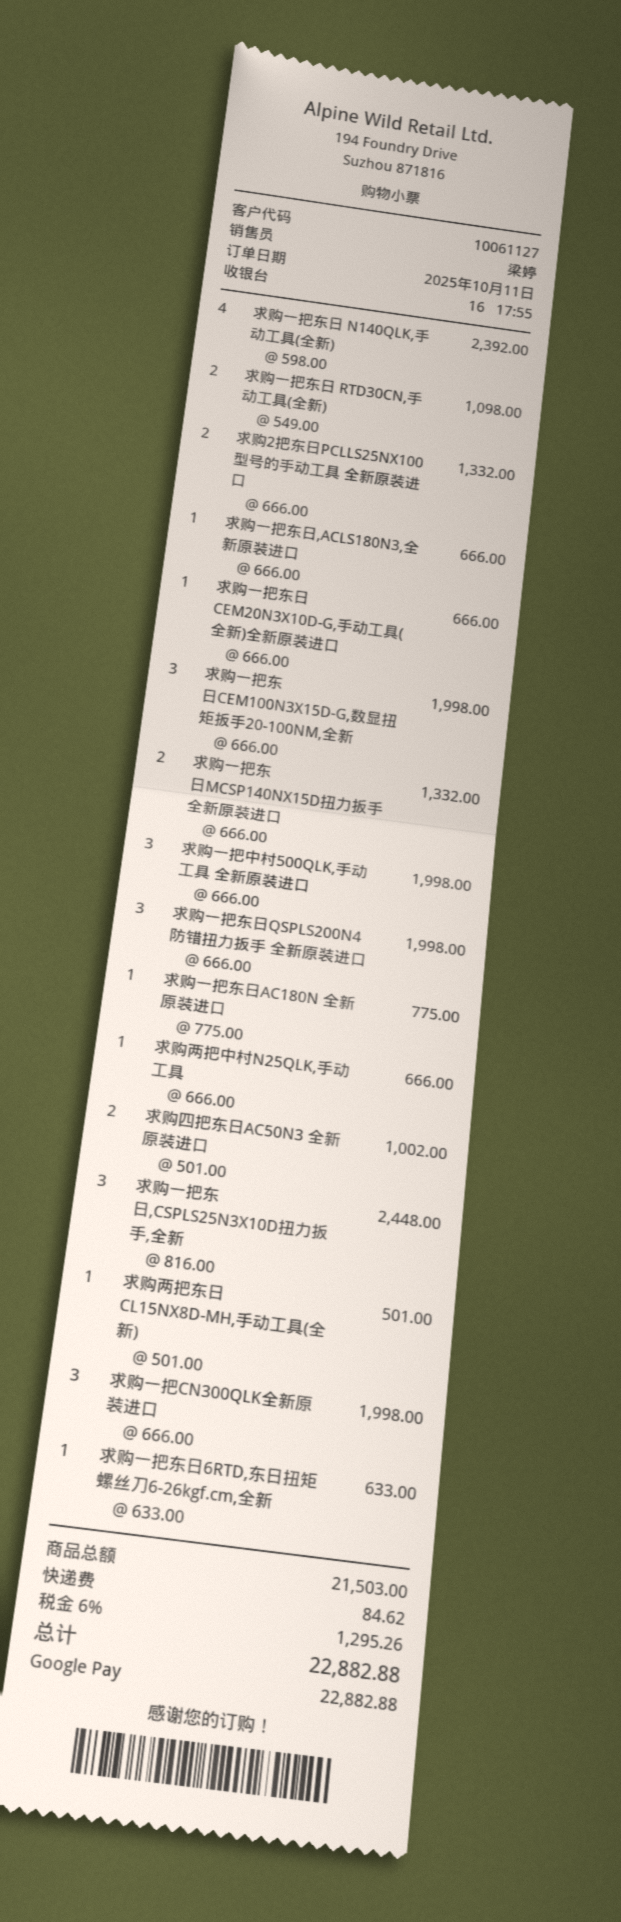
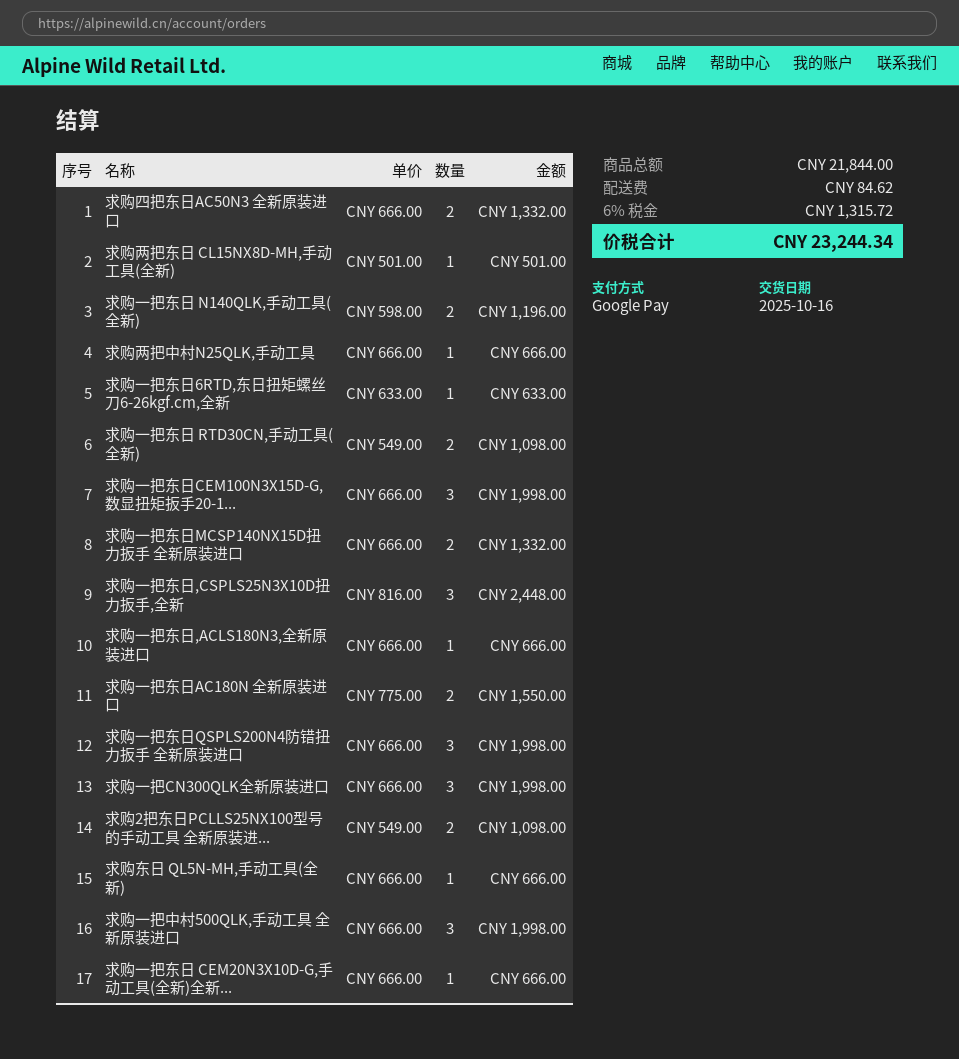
求购一把东日 N140QLK,手动工具(全新): 4 x 598.00 = 2392.00 -> 2 x 598.00 = 1196.00
求购2把东日PCLLS25NX100型号的手动工具 全新原装进口: 2 x 666.00 = 1332.00 -> 2 x 549.00 = 1098.00
求购一把东日AC180N 全新原装进口: 1 x 775.00 = 775.00 -> 2 x 775.00 = 1550.00
求购四把东日AC50N3 全新原装进口: 2 x 501.00 = 1002.00 -> 2 x 666.00 = 1332.00
求购东日 QL5N-MH,手动工具(全新): none -> 1 x 666.00 = 666.00
subtotal: 21503.00 -> 21844.00
tax: 6% = 1295.26 -> 6% = 1315.72
total: 22882.88 -> 23244.34

